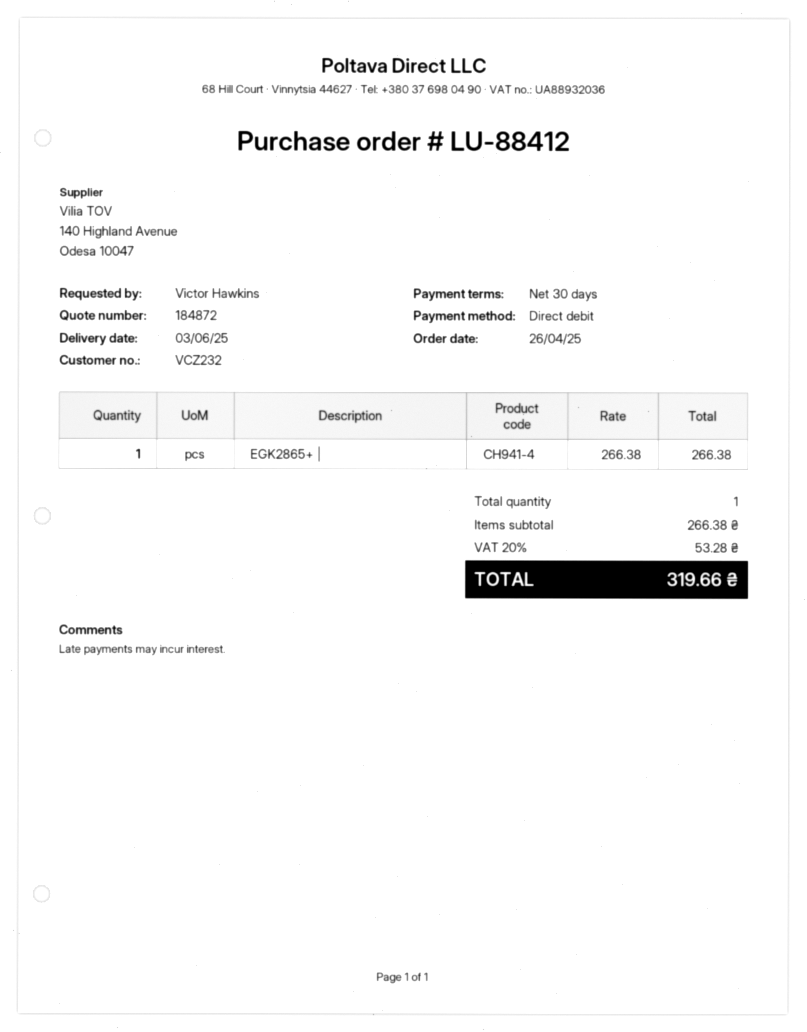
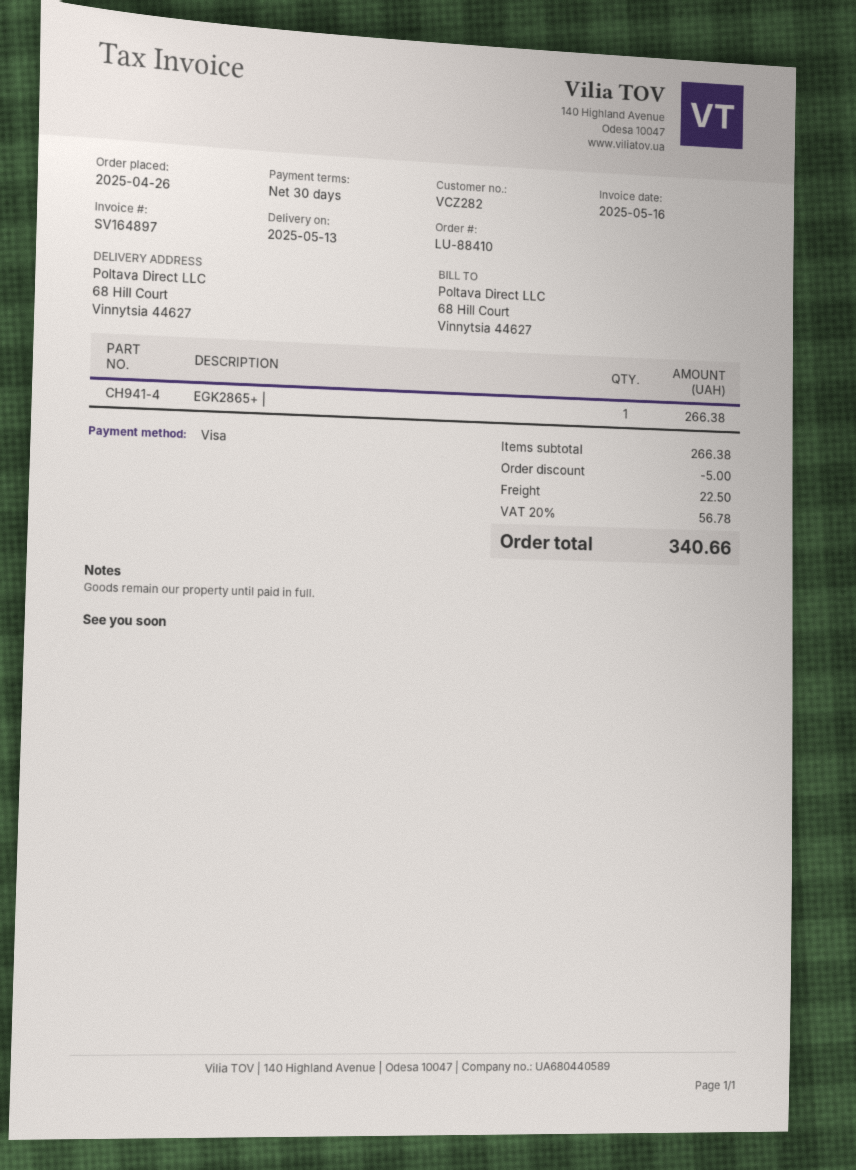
order number: LU-88412 -> LU-88410
delivery date: 2025-06-03 -> 2025-05-13
customer number: VCZ232 -> VCZ282
payment method: direct debit -> Visa
discount: none -> 5.00
shipping: none -> 22.50
tax: 20% = 53.28 -> 20% = 56.78
total: 319.66 -> 340.66

